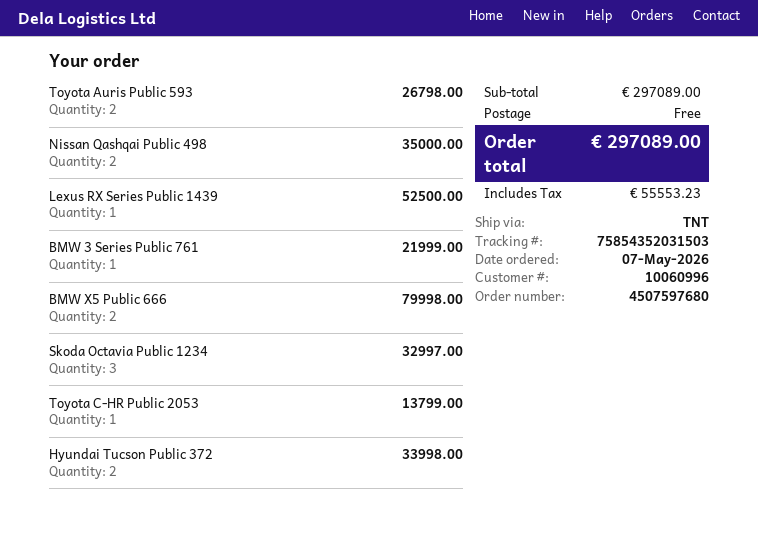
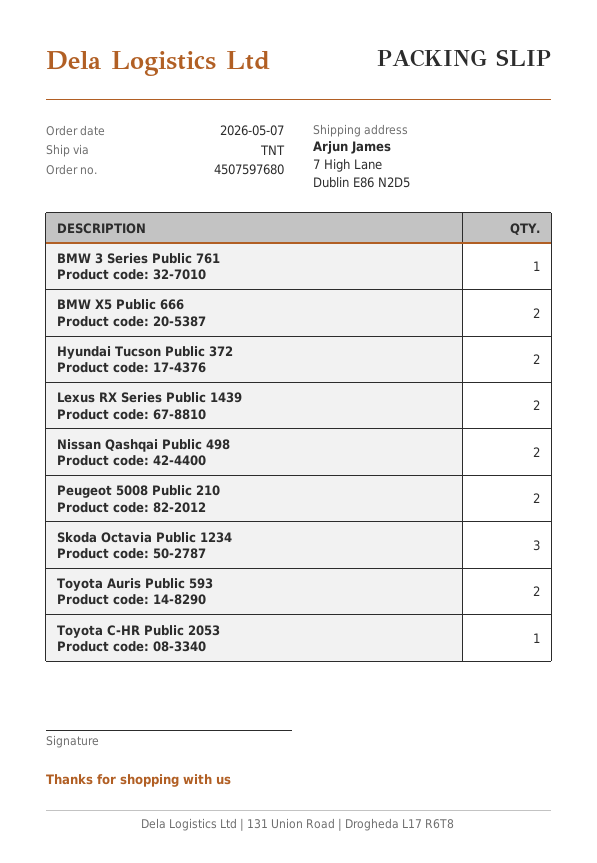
Lexus RX Series Public 1439: 1 -> 2
Peugeot 5008 Public 210: none -> 2

